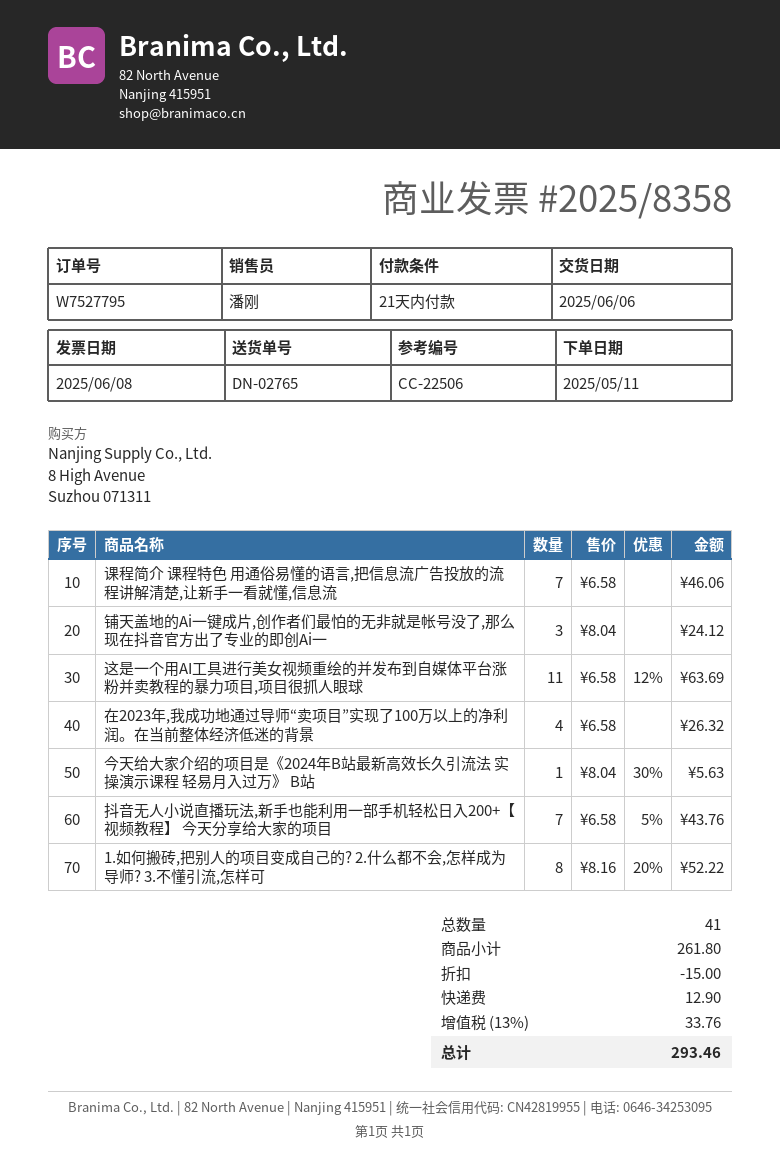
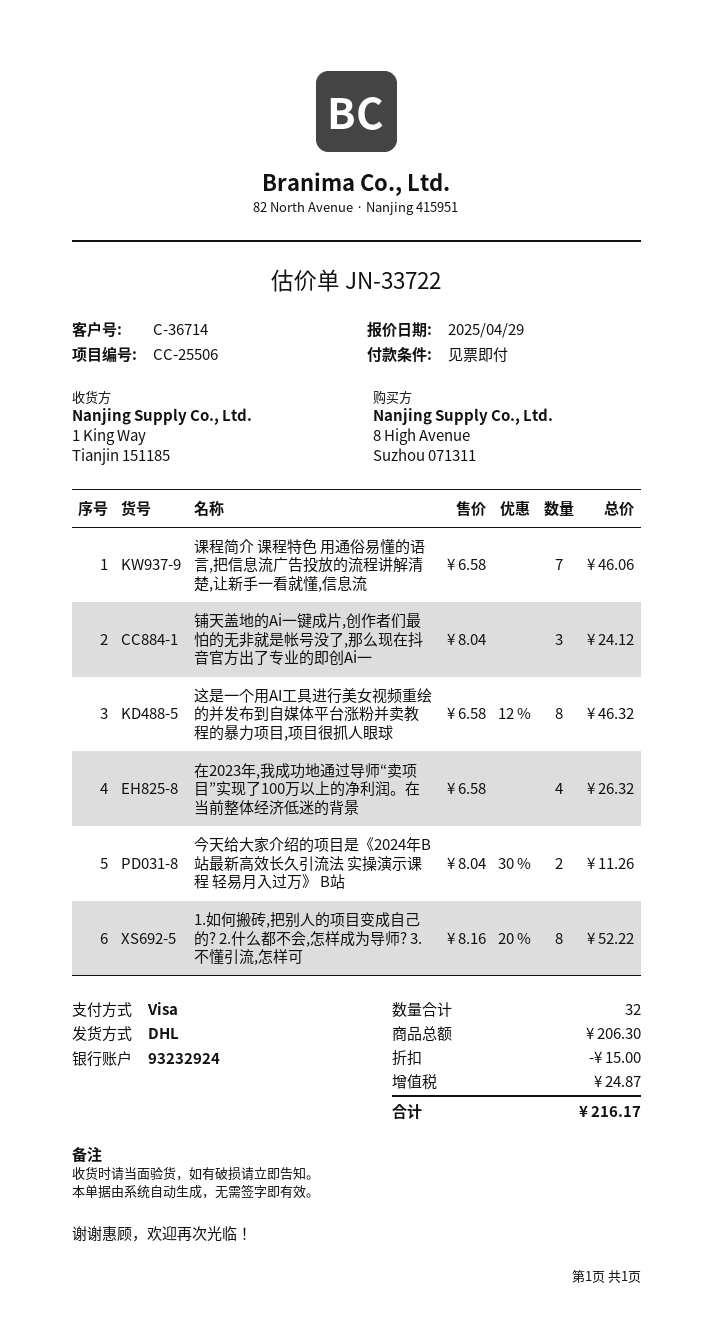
payment terms: 21 days -> on receipt
reference: CC-22506 -> CC-25506
这是一个用AI工具进行美女视频重绘的并发布到自媒体平台涨粉并卖教程的暴力项目,项目很抓人眼球: 11 x 6.58 - 12% = 63.69 -> 8 x 6.58 - 12% = 46.32
今天给大家介绍的项目是《2024年B站最新高效长久引流法 实操演示课程 轻易月入过万》 B站: 1 x 8.04 - 30% = 5.63 -> 2 x 8.04 - 30% = 11.26
抖音无人小说直播玩法,新手也能利用一部手机轻松日入200+【视频教程】 今天分享给大家的项目: 7 x 6.58 - 5% = 43.76 -> none
total quantity: 41 -> 32
subtotal: 261.80 -> 206.30
shipping: 12.90 -> none
tax: 33.76 -> 24.87
total: 293.46 -> 216.17

